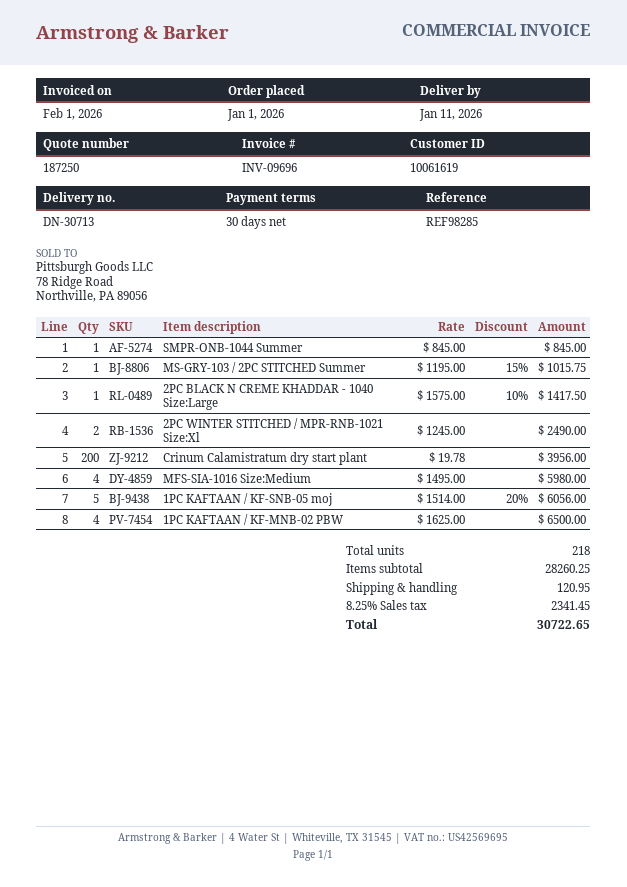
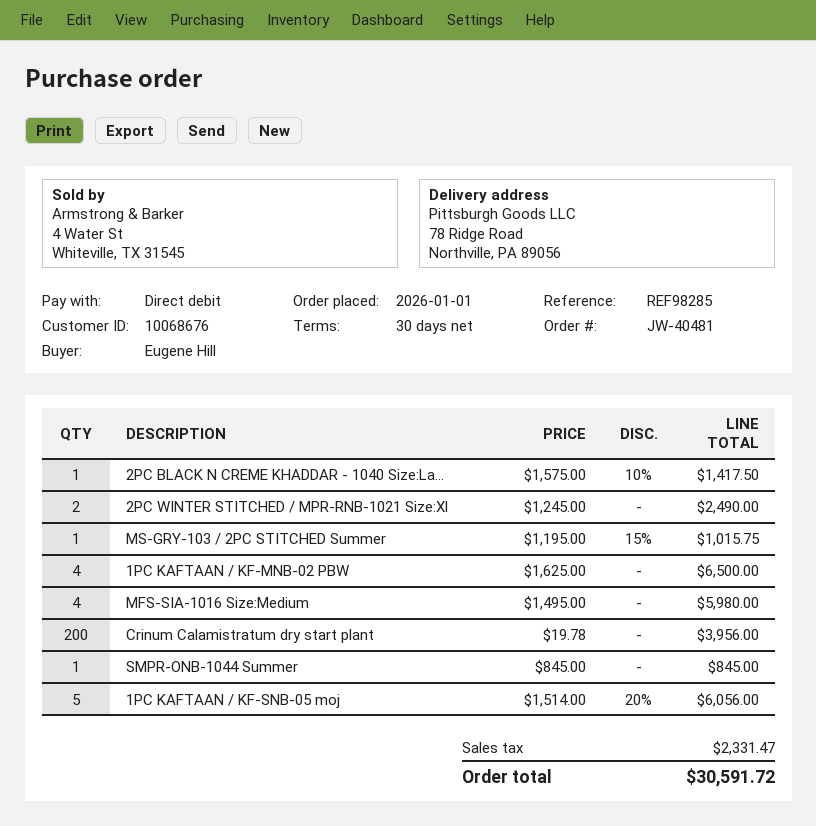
customer number: 10061619 -> 10068676
shipping: 120.95 -> none
tax: 2341.45 -> 2331.47
total: 30722.65 -> 30591.72

